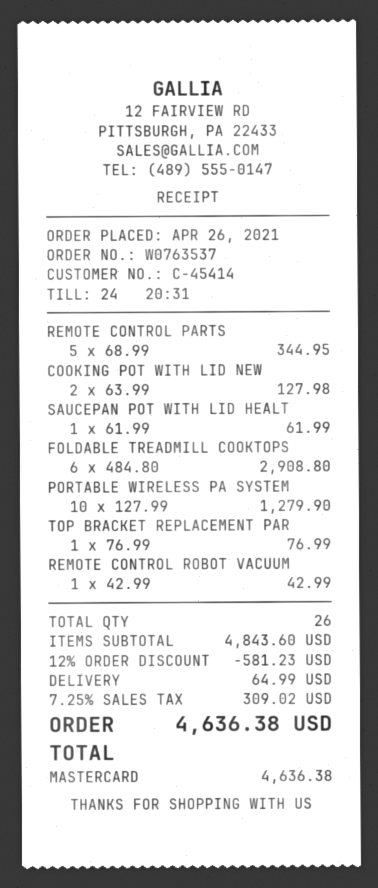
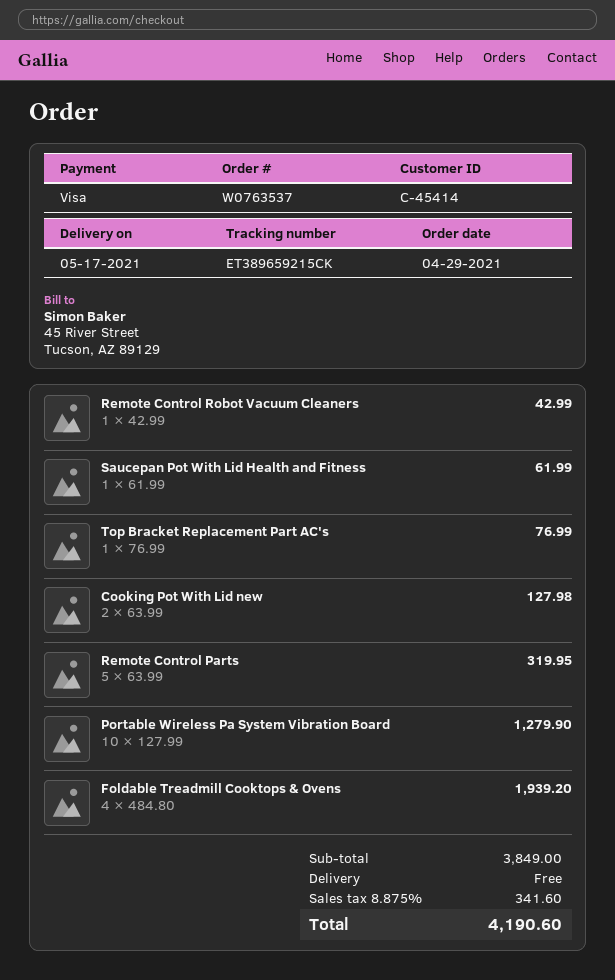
order date: 2021-04-26 -> 2021-04-29
payment method: Mastercard -> Visa
REMOTE CONTROL PARTS: 5 x 68.99 = 344.95 -> 5 x 63.99 = 319.95
FOLDABLE TREADMILL COOKTOPS: 6 x 484.80 = 2908.80 -> 4 x 484.80 = 1939.20
subtotal: 4843.60 -> 3849.00
discount: 12% = 581.23 -> none
shipping: 64.99 -> 0.00
tax: 7.25% = 309.02 -> 8.875% = 341.60
total: 4636.38 -> 4190.60

